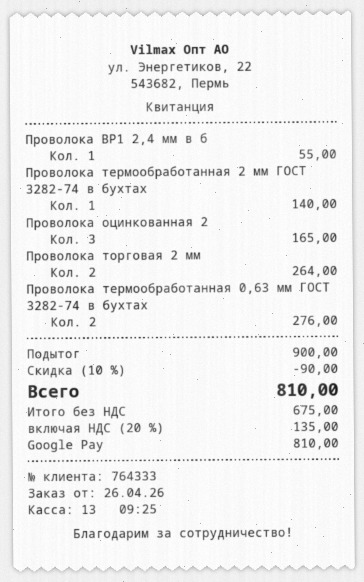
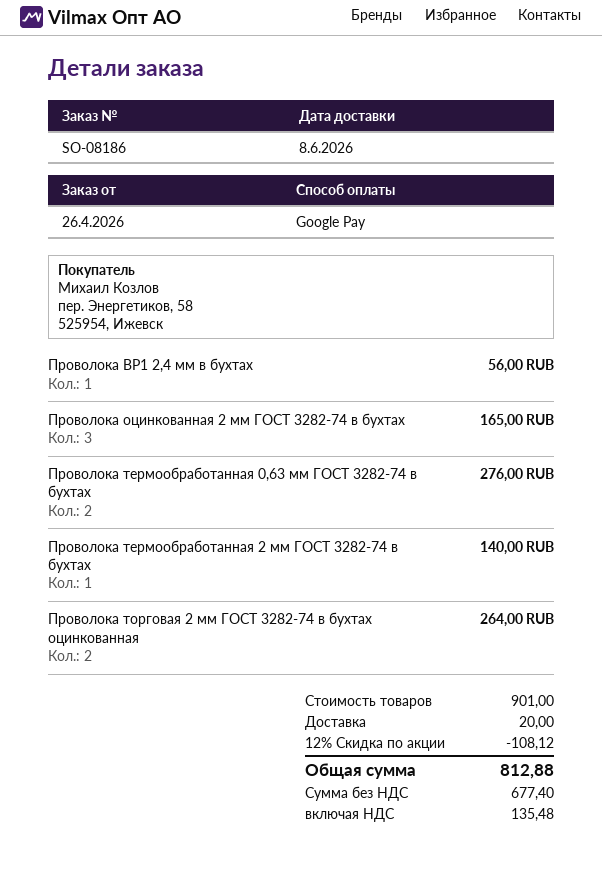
Проволока ВР1 2,4 мм в б: 1 for 55.00 -> 1 for 56.00
subtotal: 900.00 -> 901.00
discount: 10% = 90.00 -> 12% = 108.12
shipping: none -> 20.00
net: 675.00 -> 677.40
tax: 135.00 -> 135.48
total: 810.00 -> 812.88

